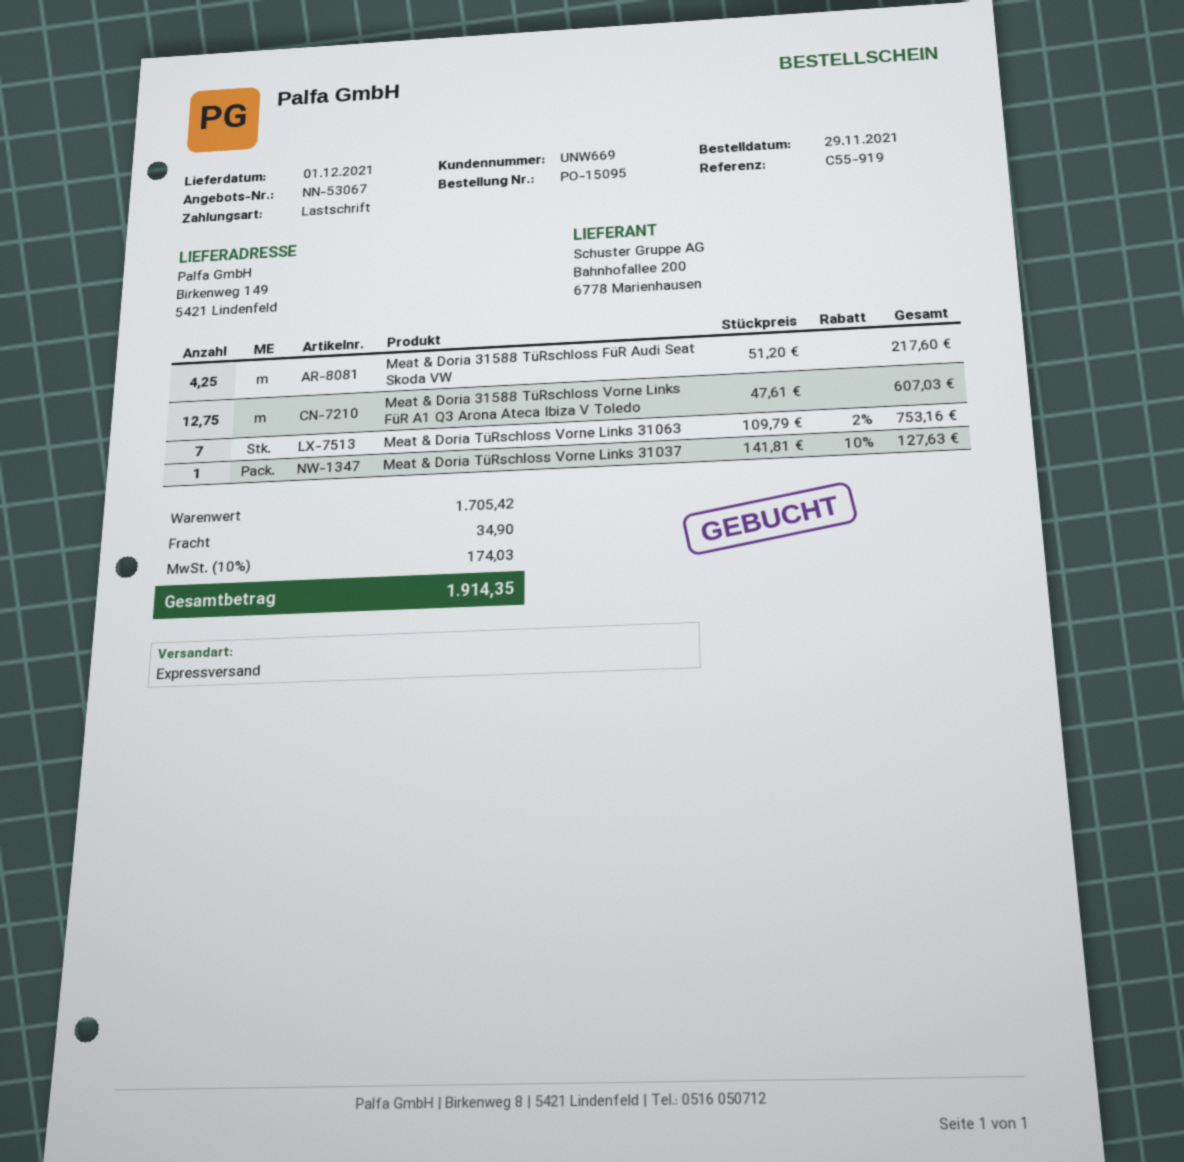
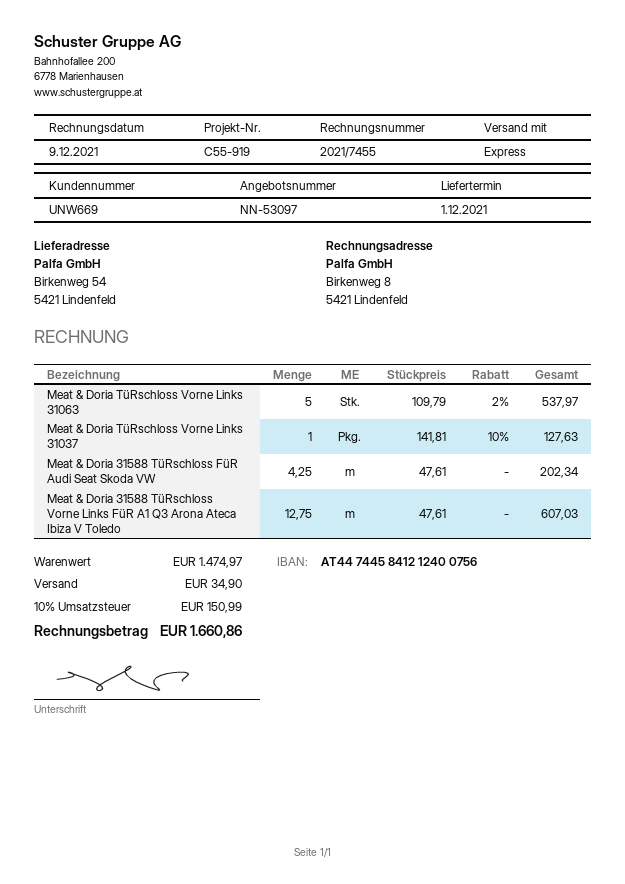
quote number: NN-53067 -> NN-53097
ship to: Birkenweg 149, 5421 Lindenfeld -> Birkenweg 54, 5421 Lindenfeld
Meat & Doria 31588 TüRschloss FüR Audi Seat Skoda VW: 4.25 x 51.20 = 217.60 -> 4.25 x 47.61 = 202.34
Meat & Doria TüRschloss Vorne Links 31063: 7 x 109.79 - 2% = 753.16 -> 5 x 109.79 - 2% = 537.97
subtotal: 1705.42 -> 1474.97
tax: 10% = 174.03 -> 10% = 150.99
total: 1914.35 -> 1660.86

